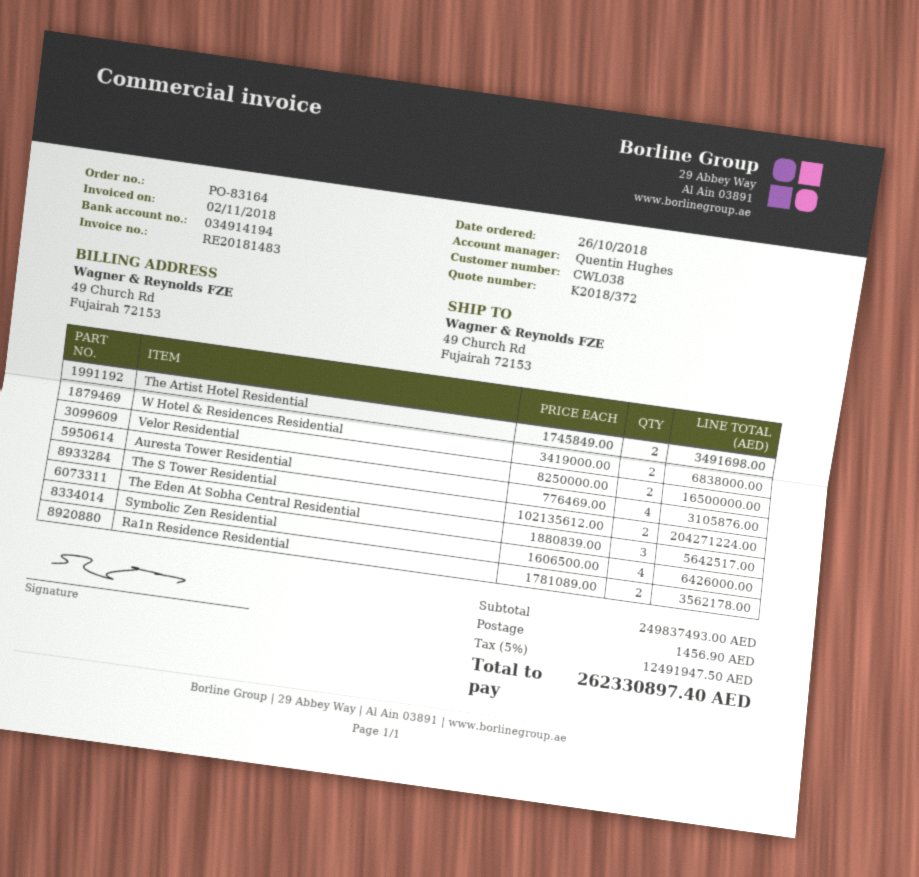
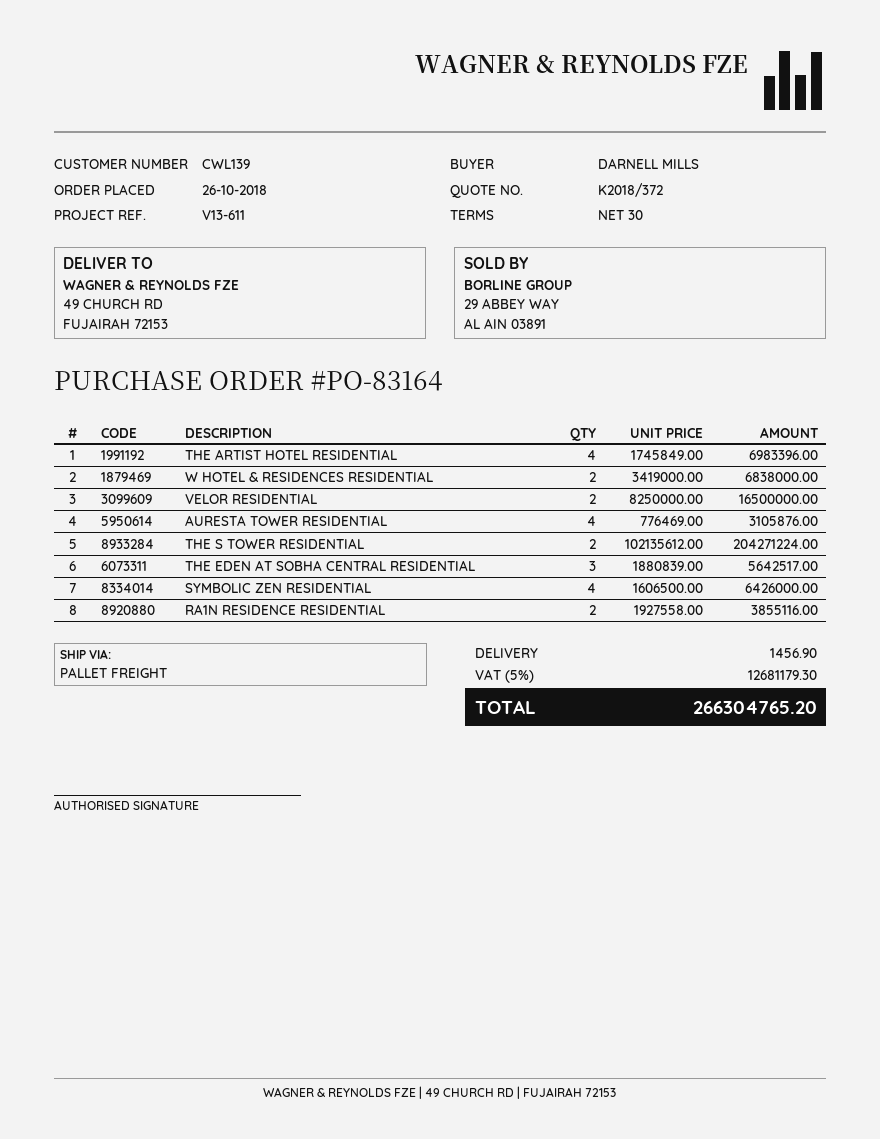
customer number: CWL038 -> CWL139
The Artist Hotel Residential: 2 x 1745849.00 = 3491698.00 -> 4 x 1745849.00 = 6983396.00
Ra1n Residence Residential: 2 x 1781089.00 = 3562178.00 -> 2 x 1927558.00 = 3855116.00
tax: 5% = 12491947.50 -> 5% = 12681179.30
total: 262330897.40 -> 266304765.20

